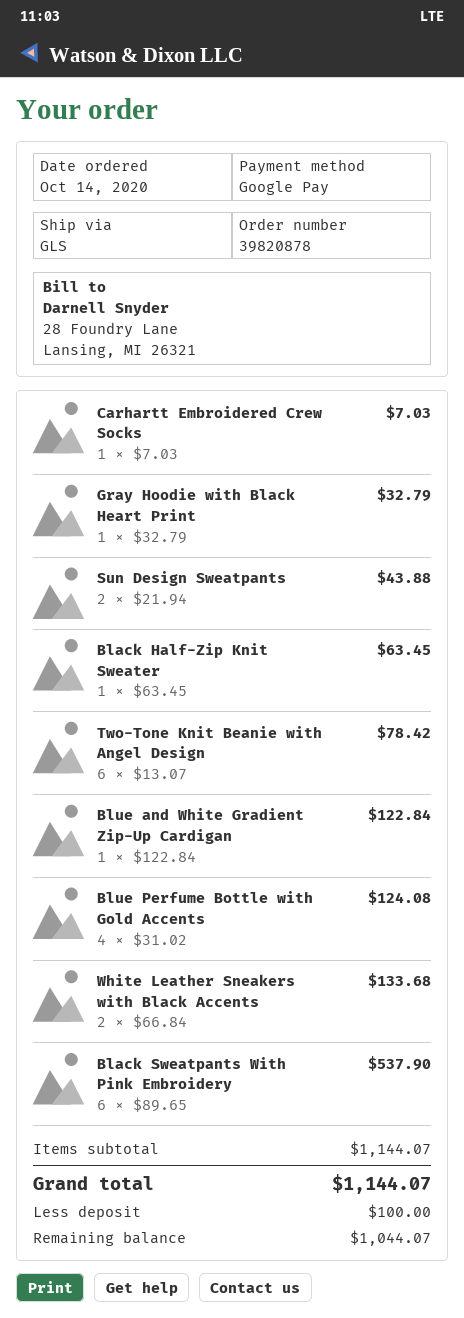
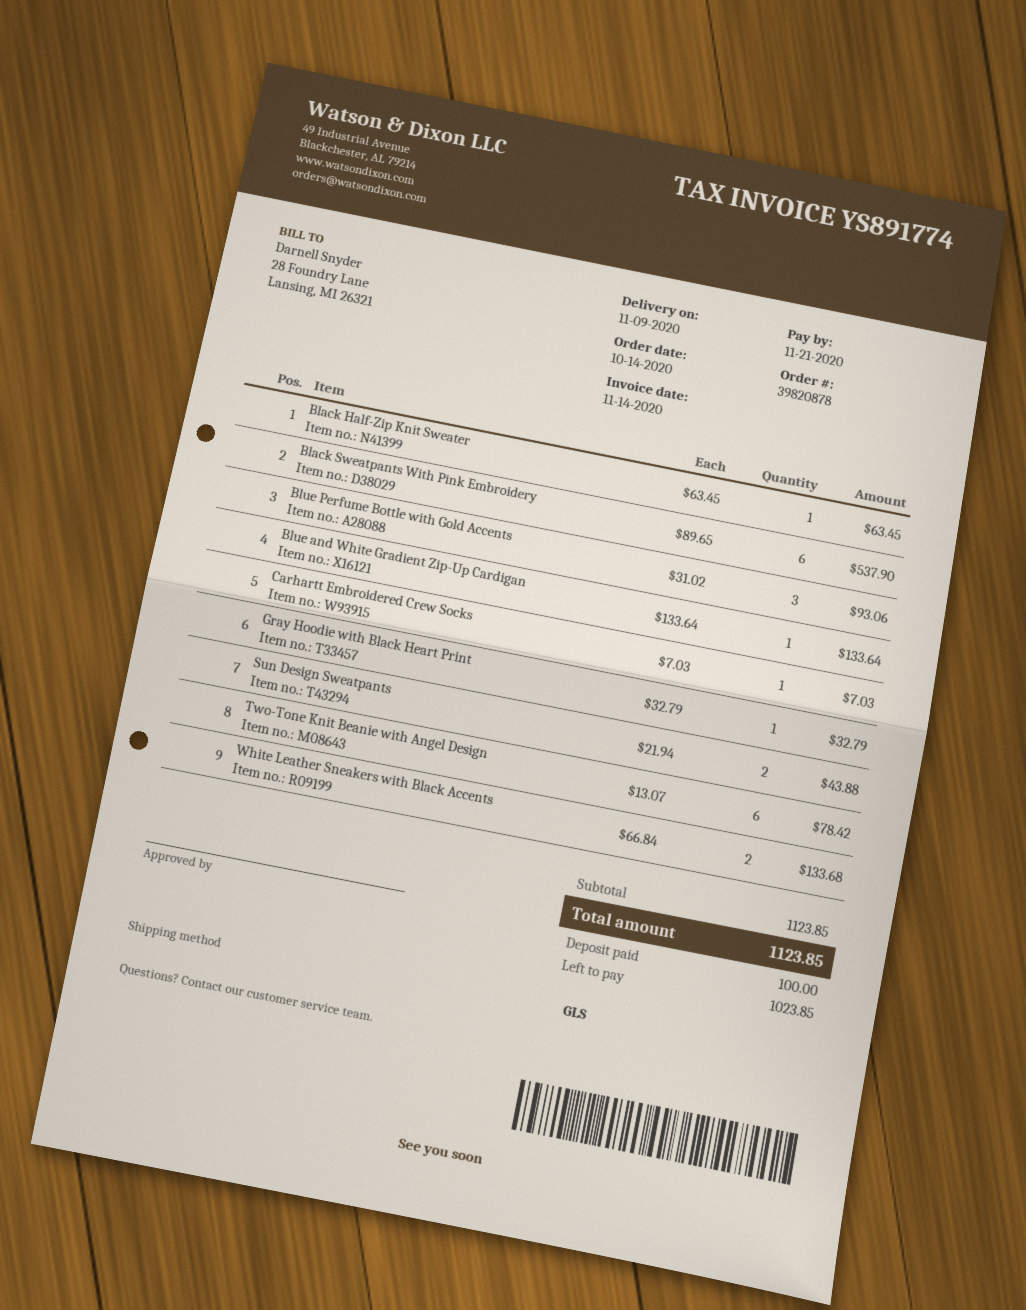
Blue and White Gradient Zip-Up Cardigan: 1 x 122.84 = 122.84 -> 1 x 133.64 = 133.64
Blue Perfume Bottle with Gold Accents: 4 x 31.02 = 124.08 -> 3 x 31.02 = 93.06
subtotal: 1144.07 -> 1123.85
total: 1144.07 -> 1123.85
balance: 1044.07 -> 1023.85

